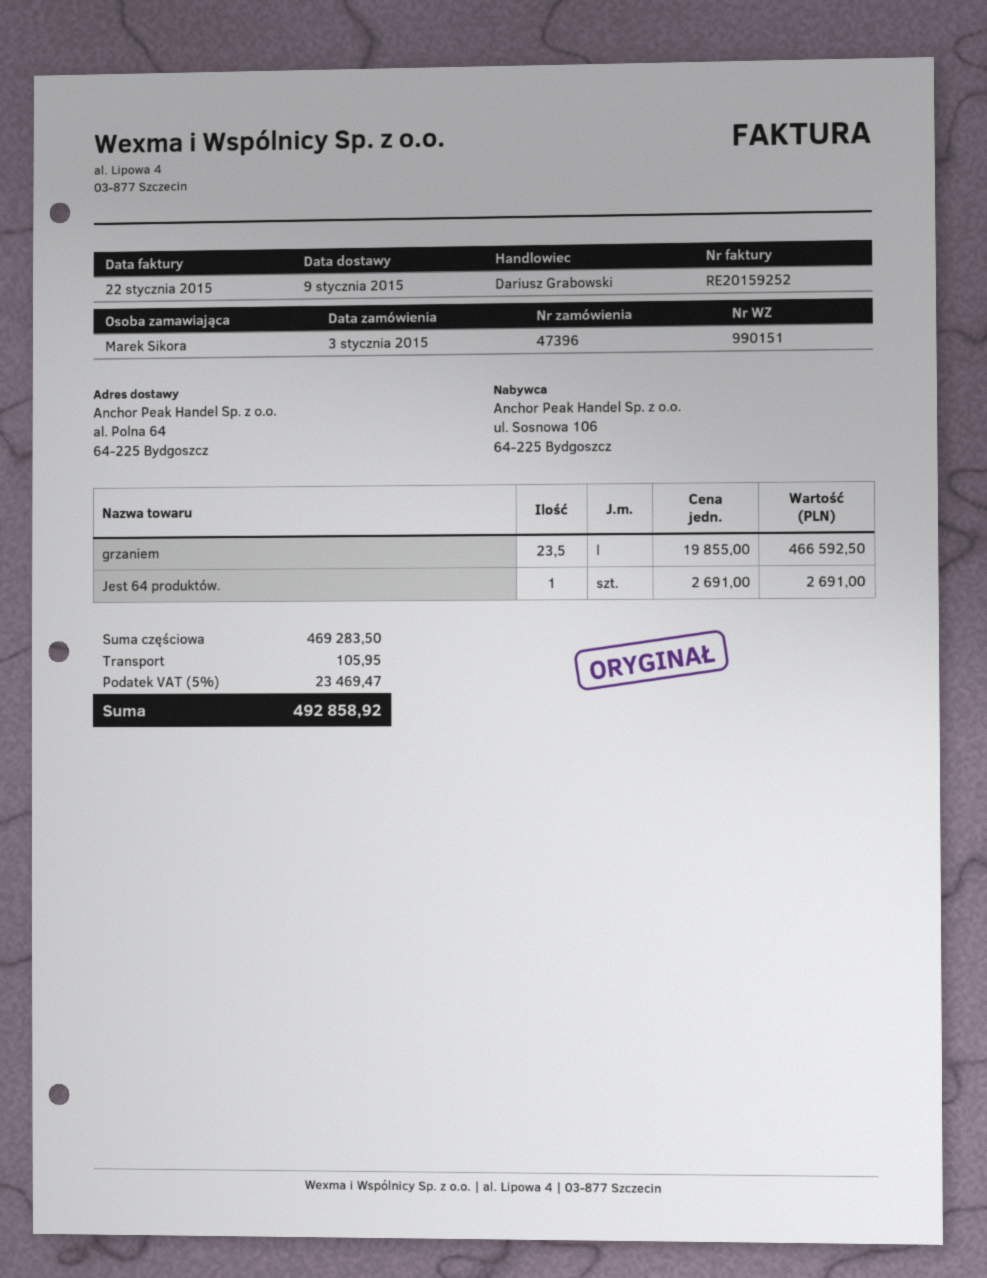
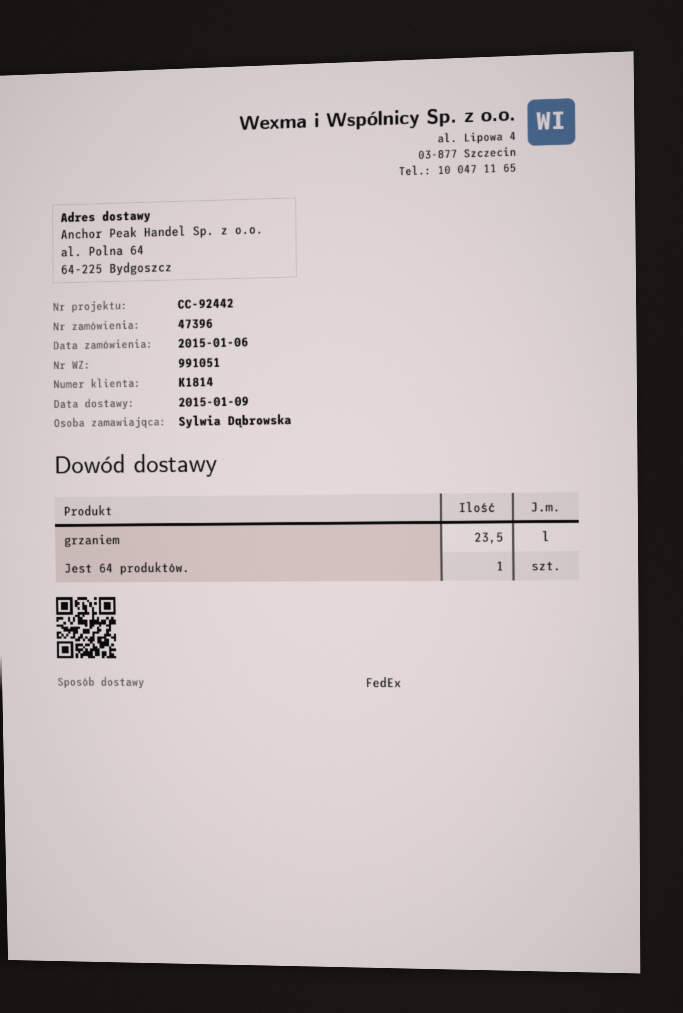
order date: 2015-01-03 -> 2015-01-06
delivery note number: 990151 -> 991051
ordered by: Marek Sikora -> Sylwia Dąbrowska

